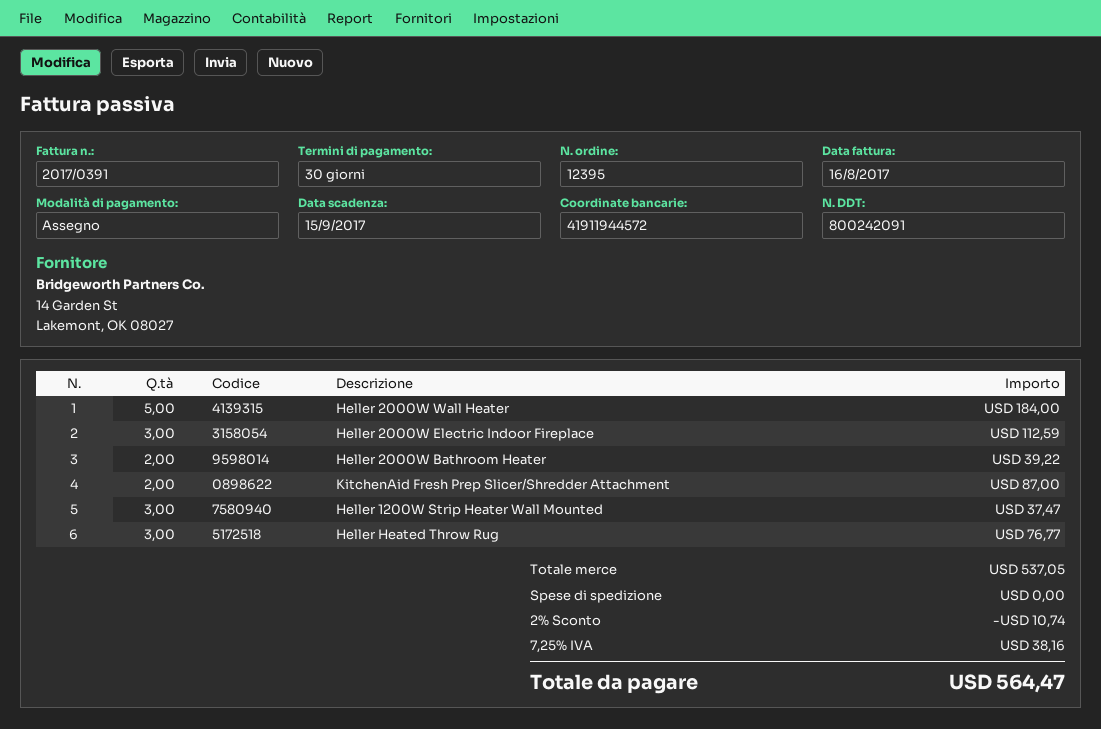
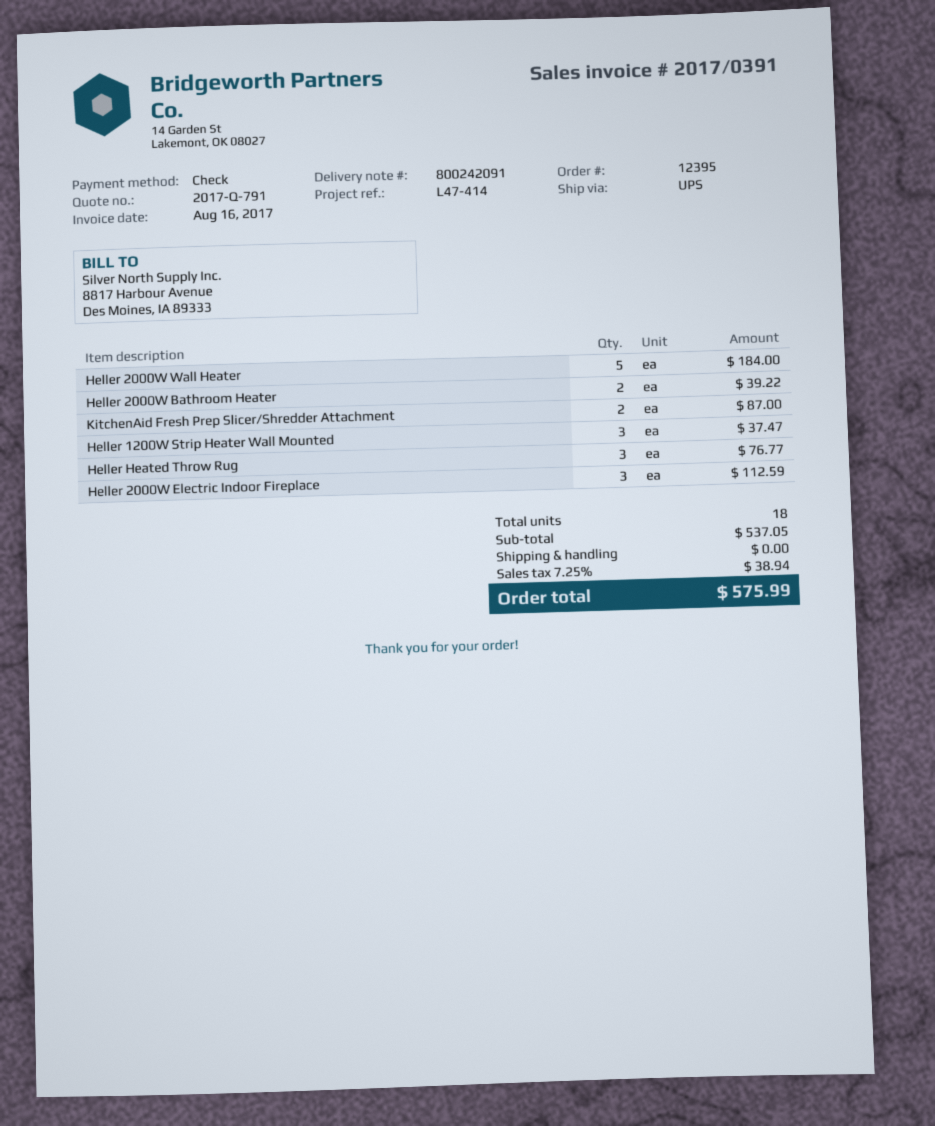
discount: 2% = 10.74 -> none
tax: 7.25% = 38.16 -> 7.25% = 38.94
total: 564.47 -> 575.99

